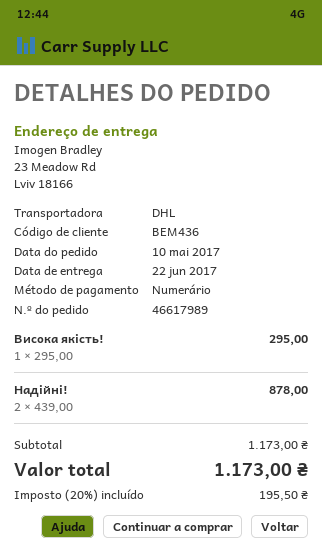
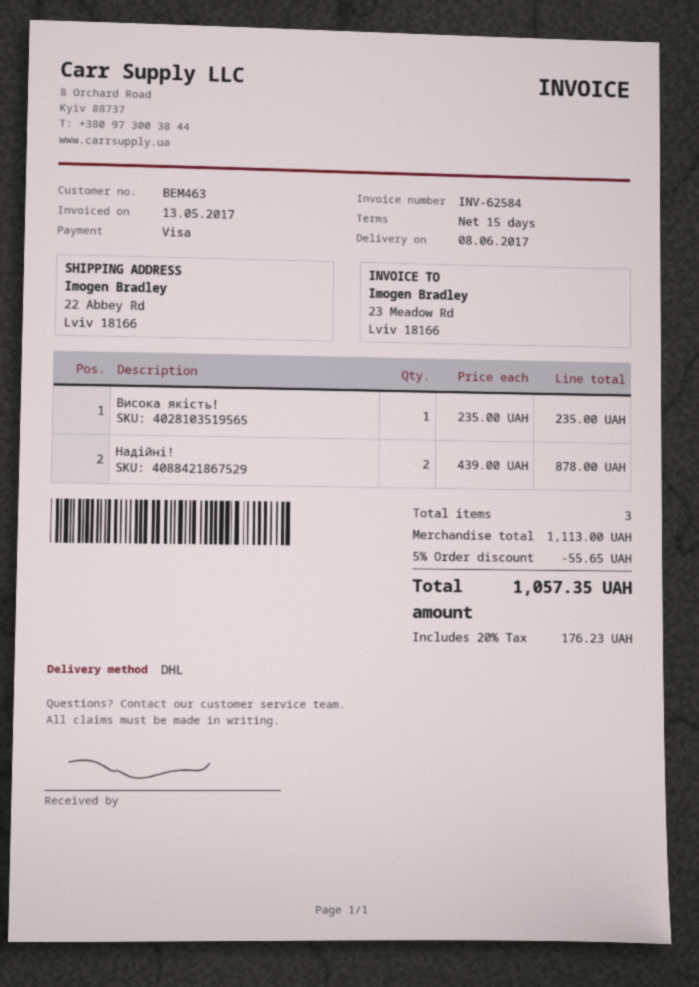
delivery date: 2017-06-22 -> 2017-06-08
customer number: BEM436 -> BEM463
payment method: cash -> Visa
ship to: 23 Meadow Rd, Lviv 18166 -> 22 Abbey Rd, Lviv 18166
Висока якість!: 1 x 295.00 = 295.00 -> 1 x 235.00 = 235.00
subtotal: 1173.00 -> 1113.00
discount: none -> 5% = 55.65
tax: 20% = 195.50 -> 20% = 176.23
total: 1173.00 -> 1057.35

